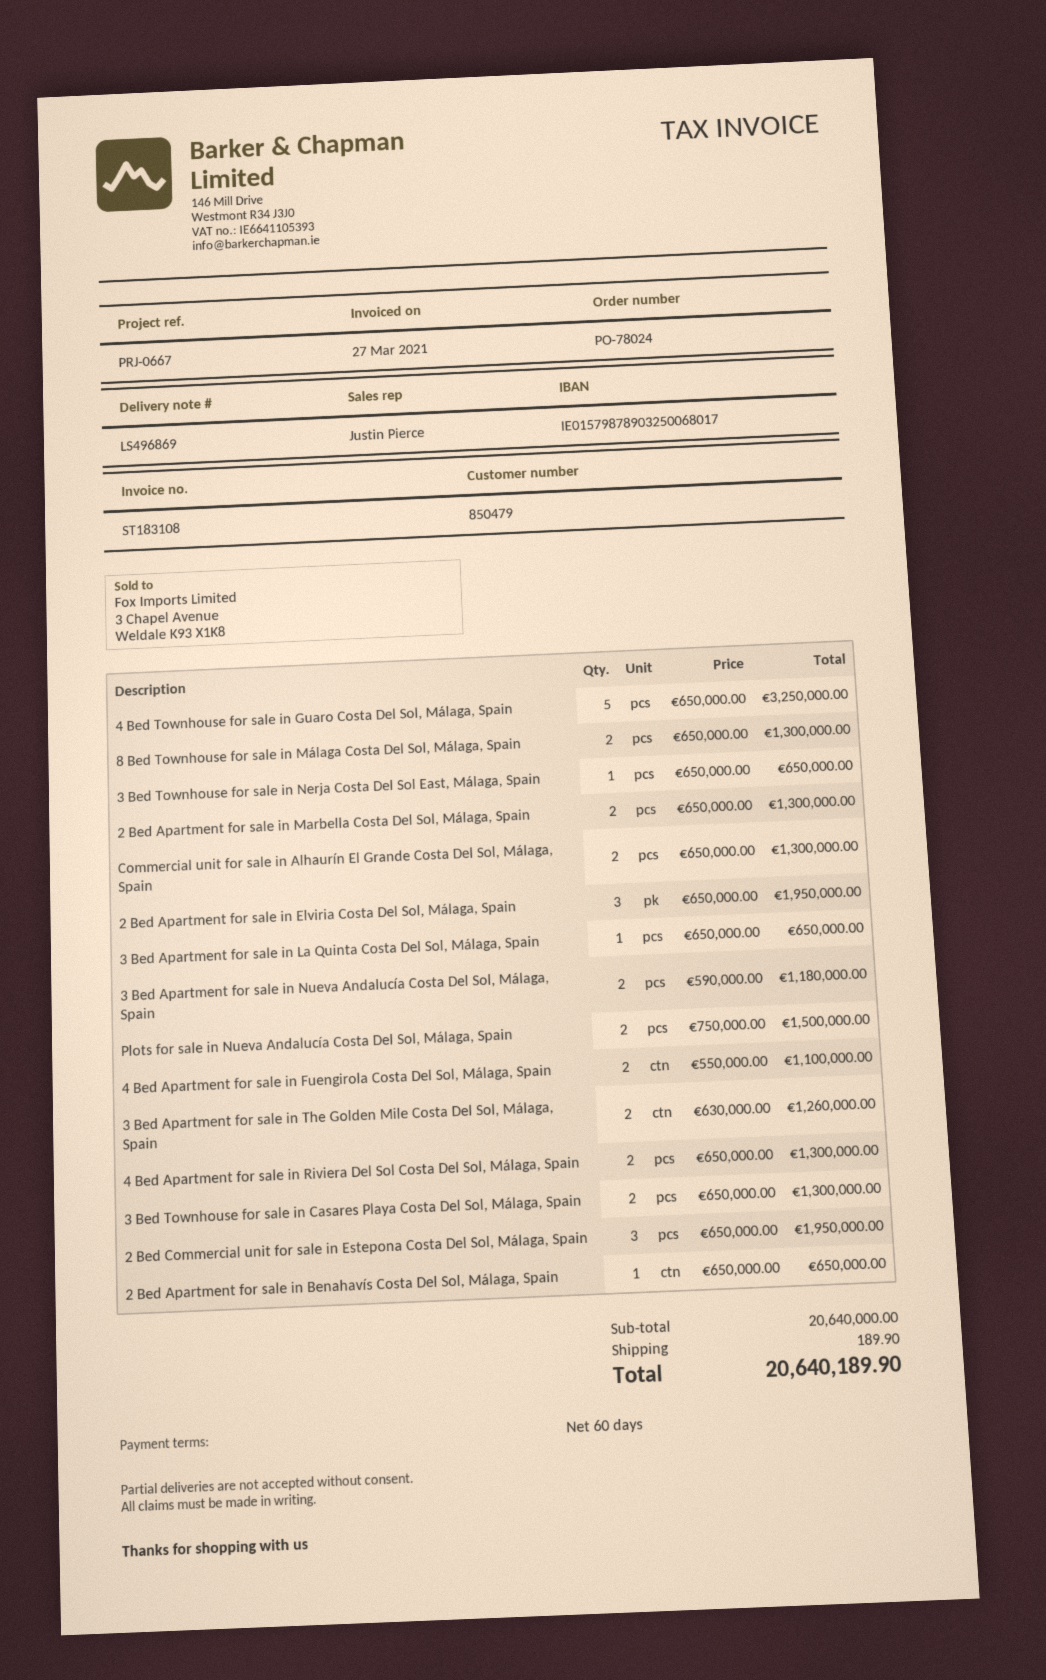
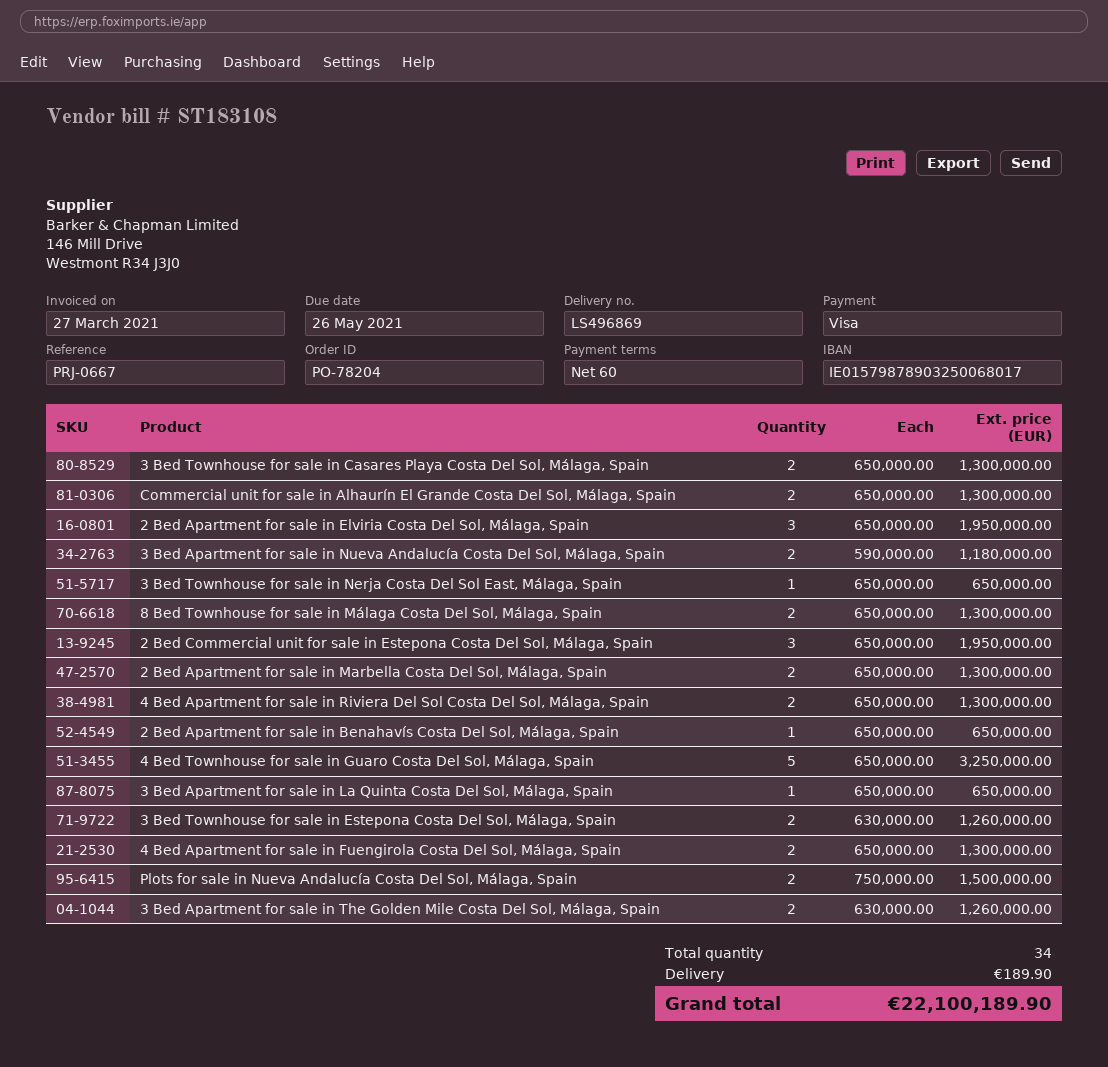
order number: PO-78024 -> PO-78204
4 Bed Apartment for sale in Fuengirola Costa Del Sol, Málaga, Spain: 2 x 550000.00 = 1100000.00 -> 2 x 650000.00 = 1300000.00
3 Bed Townhouse for sale in Estepona Costa Del Sol, Málaga, Spain: none -> 2 x 630000.00 = 1260000.00
total: 20640189.90 -> 22100189.90

